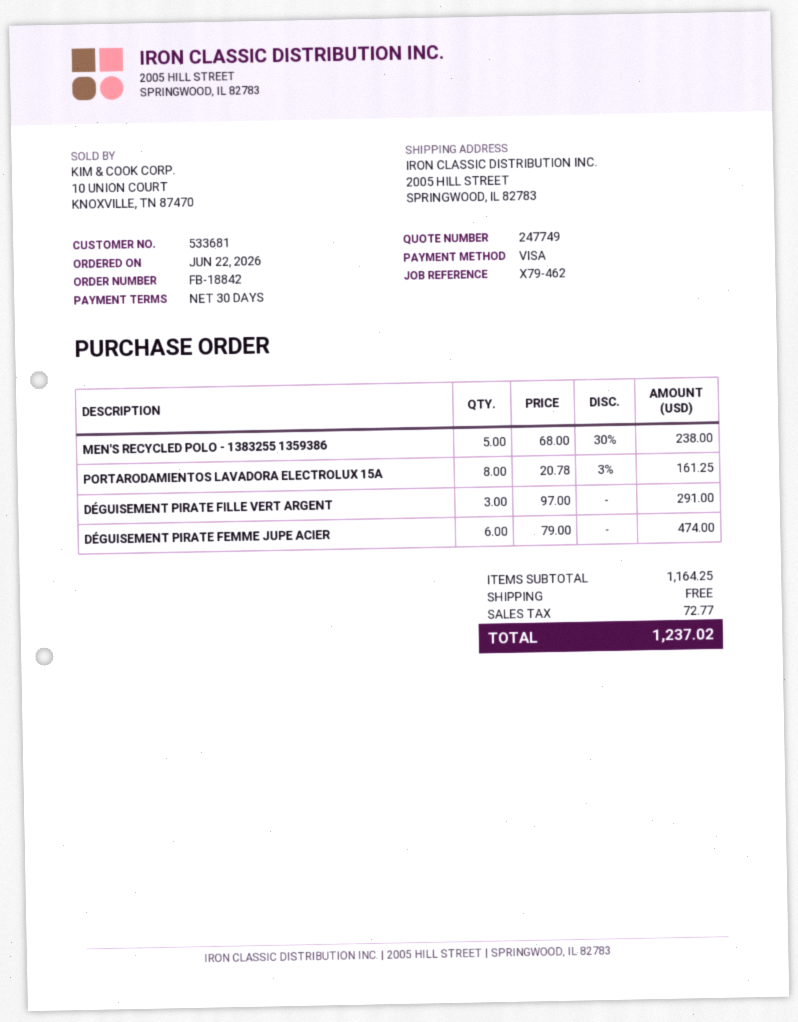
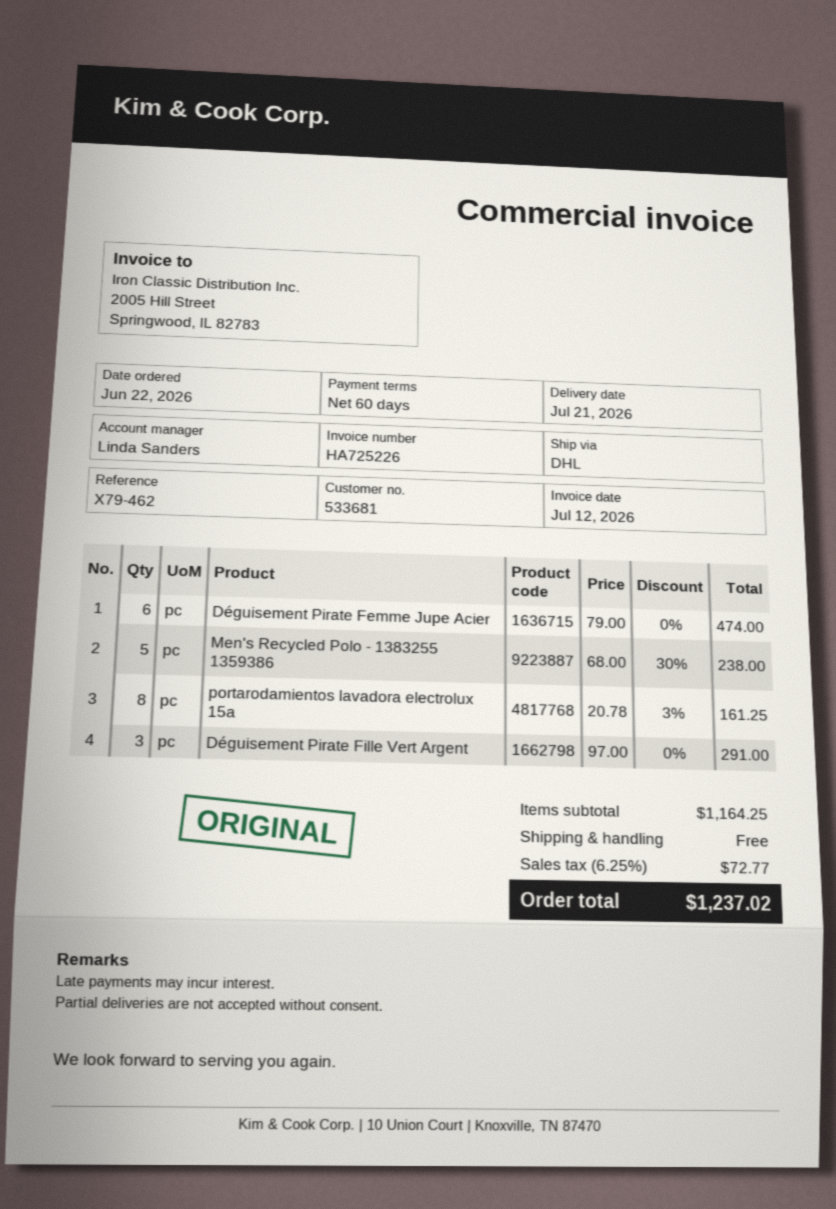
payment terms: 30 days -> 60 days

